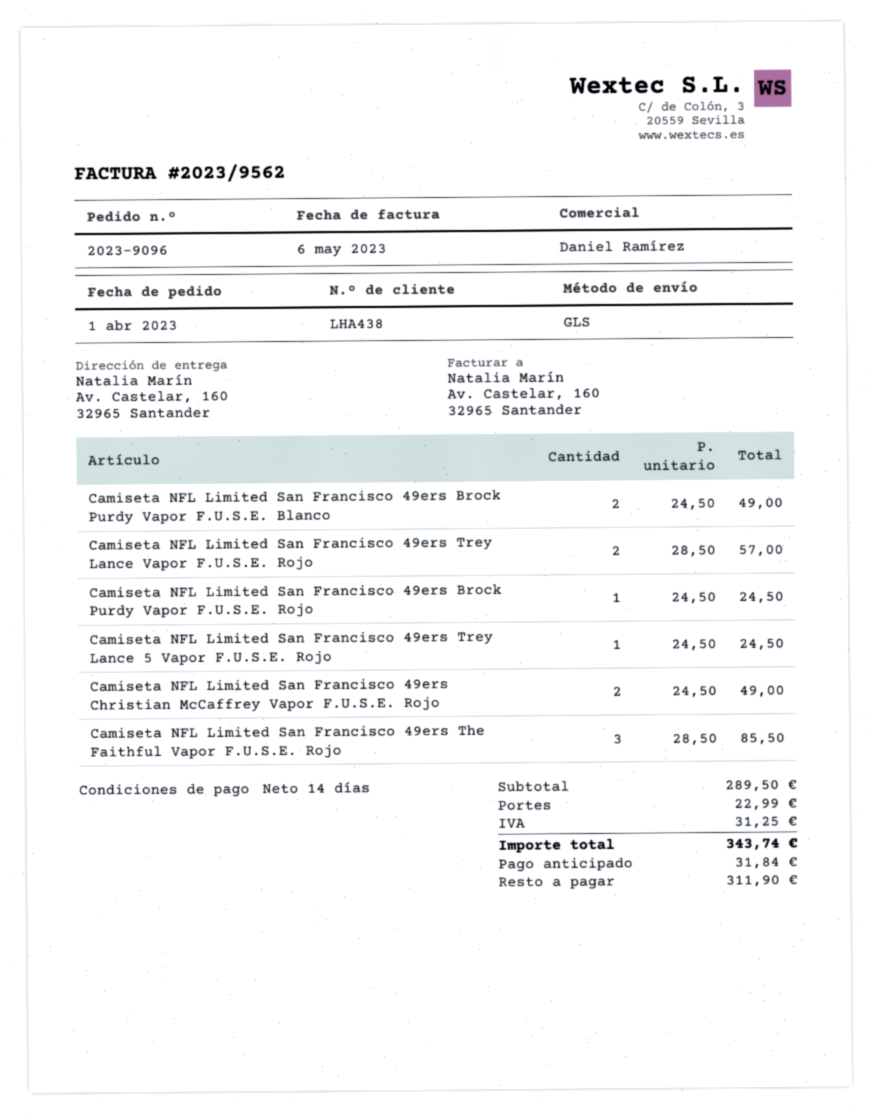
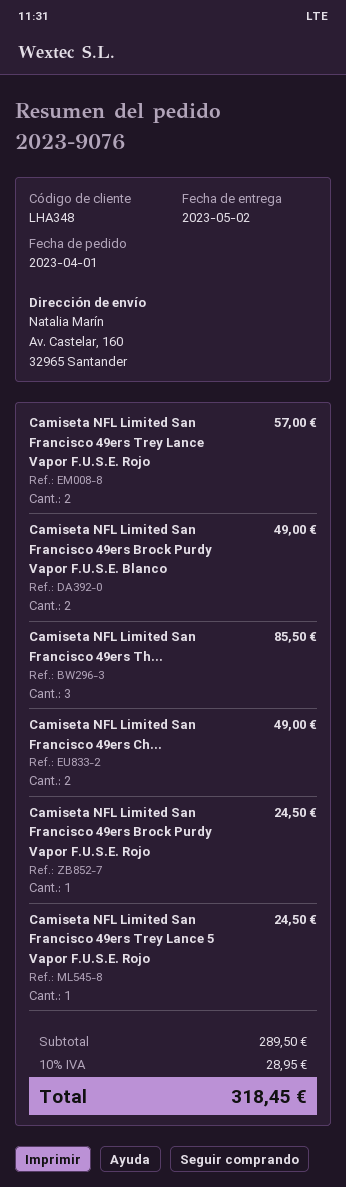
order number: 2023-9096 -> 2023-9076
customer number: LHA438 -> LHA348
shipping: 22.99 -> none
tax: 31.25 -> 28.95
total: 343.74 -> 318.45

